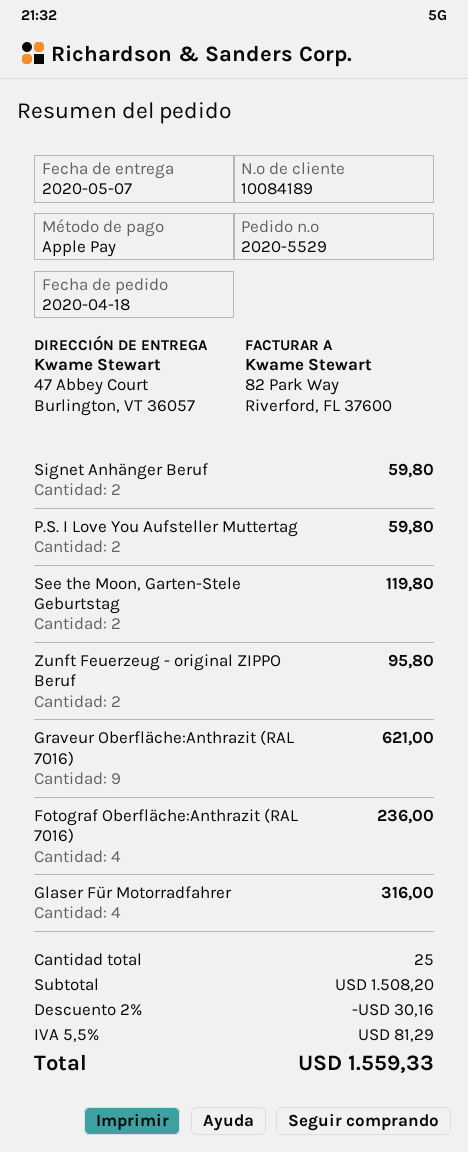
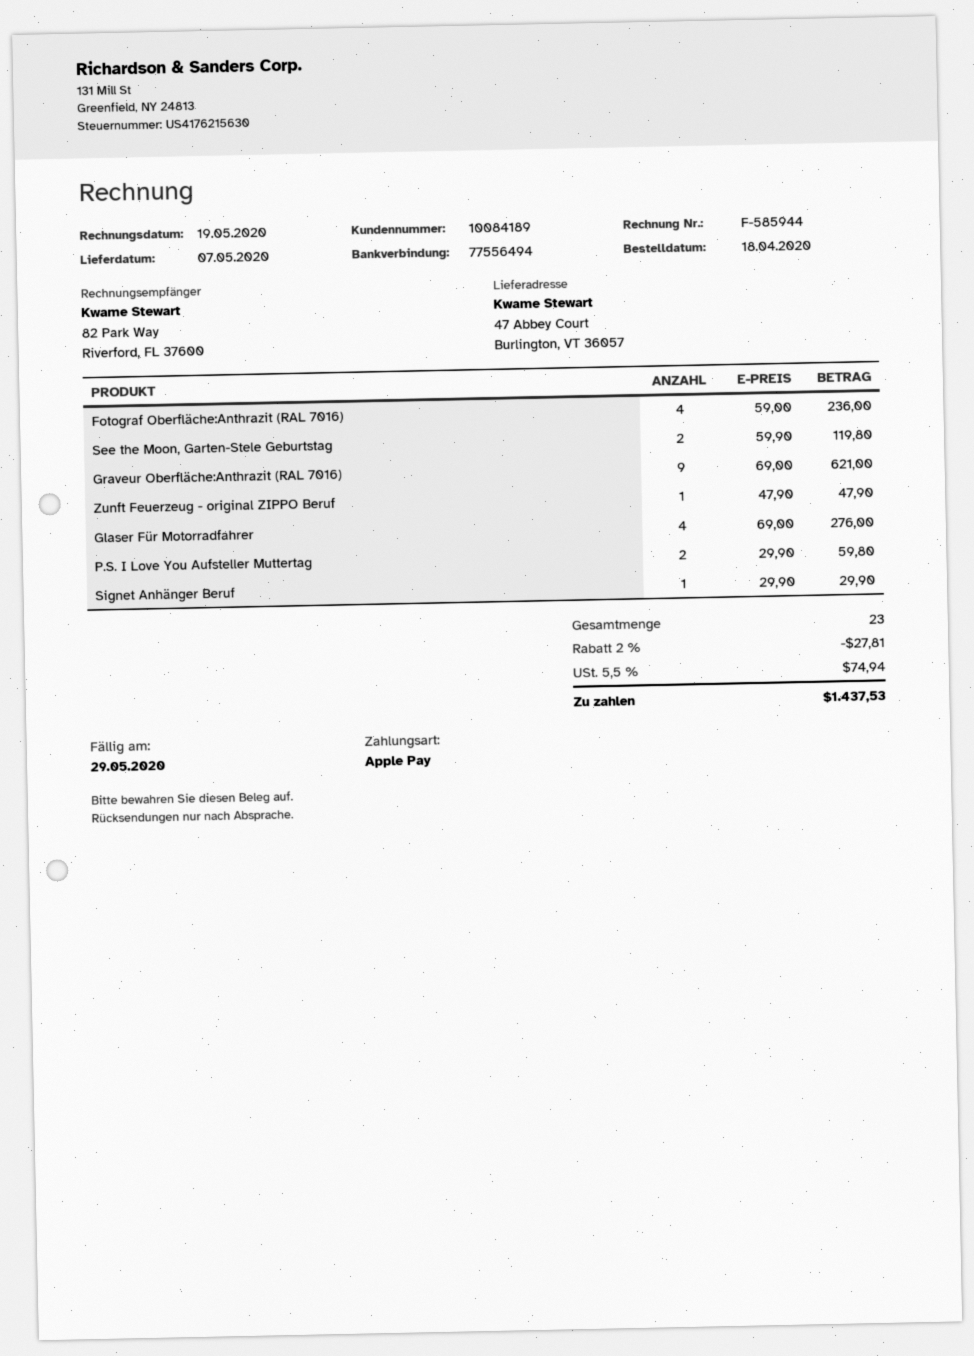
Signet Anhänger Beruf: 2 for 59.80 -> 1 for 29.90
Zunft Feuerzeug - original ZIPPO Beruf: 2 for 95.80 -> 1 for 47.90
Glaser Für Motorradfahrer: 4 for 316.00 -> 4 for 276.00
total quantity: 25 -> 23
discount: 2% = 30.16 -> 2% = 27.81
tax: 5.5% = 81.29 -> 5.5% = 74.94
total: 1559.33 -> 1437.53

